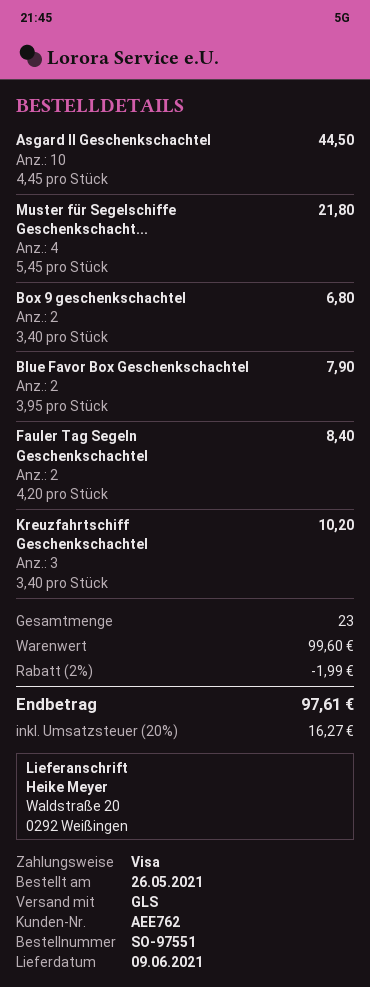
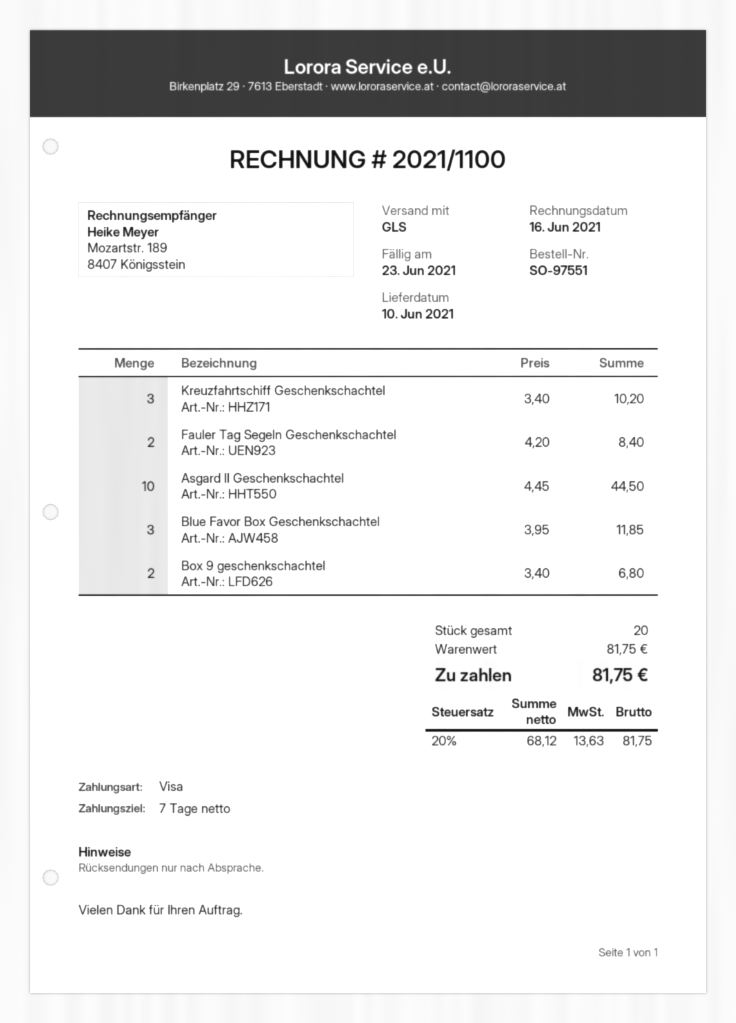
delivery date: 2021-06-09 -> 2021-06-10
Muster für Segelschiffe Geschenkschacht...: 4 x 5.45 = 21.80 -> none
Blue Favor Box Geschenkschachtel: 2 x 3.95 = 7.90 -> 3 x 3.95 = 11.85
total quantity: 23 -> 20
subtotal: 99.60 -> 81.75
discount: 2% = 1.99 -> none
tax: 20% = 16.27 -> 20% = 13.63
total: 97.61 -> 81.75

